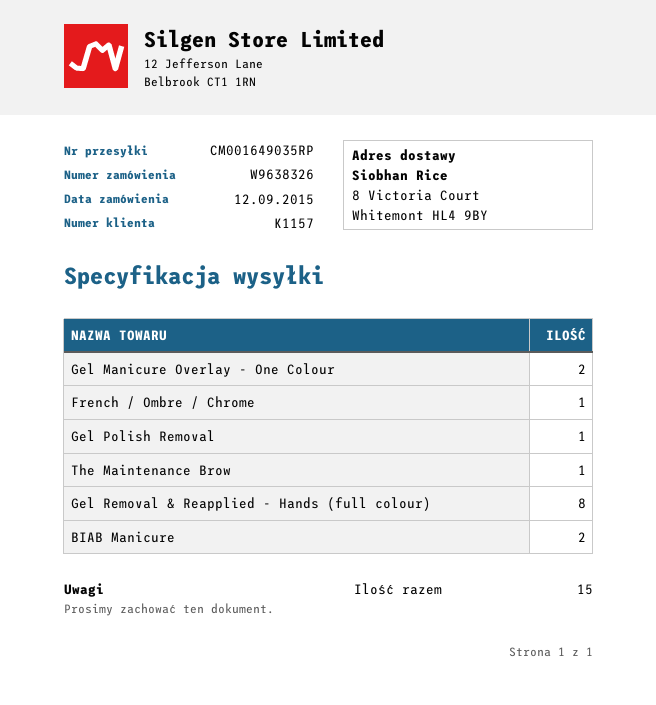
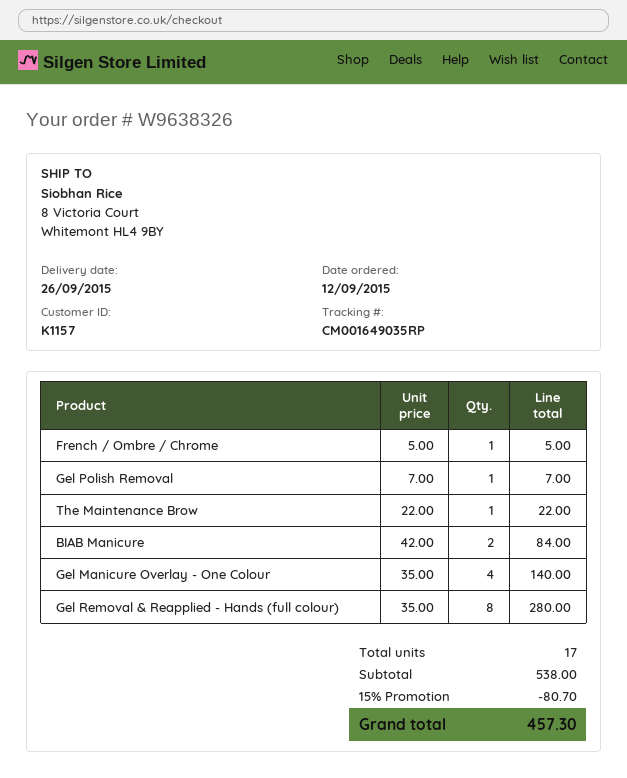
Gel Manicure Overlay - One Colour: 2 -> 4
total quantity: 15 -> 17

